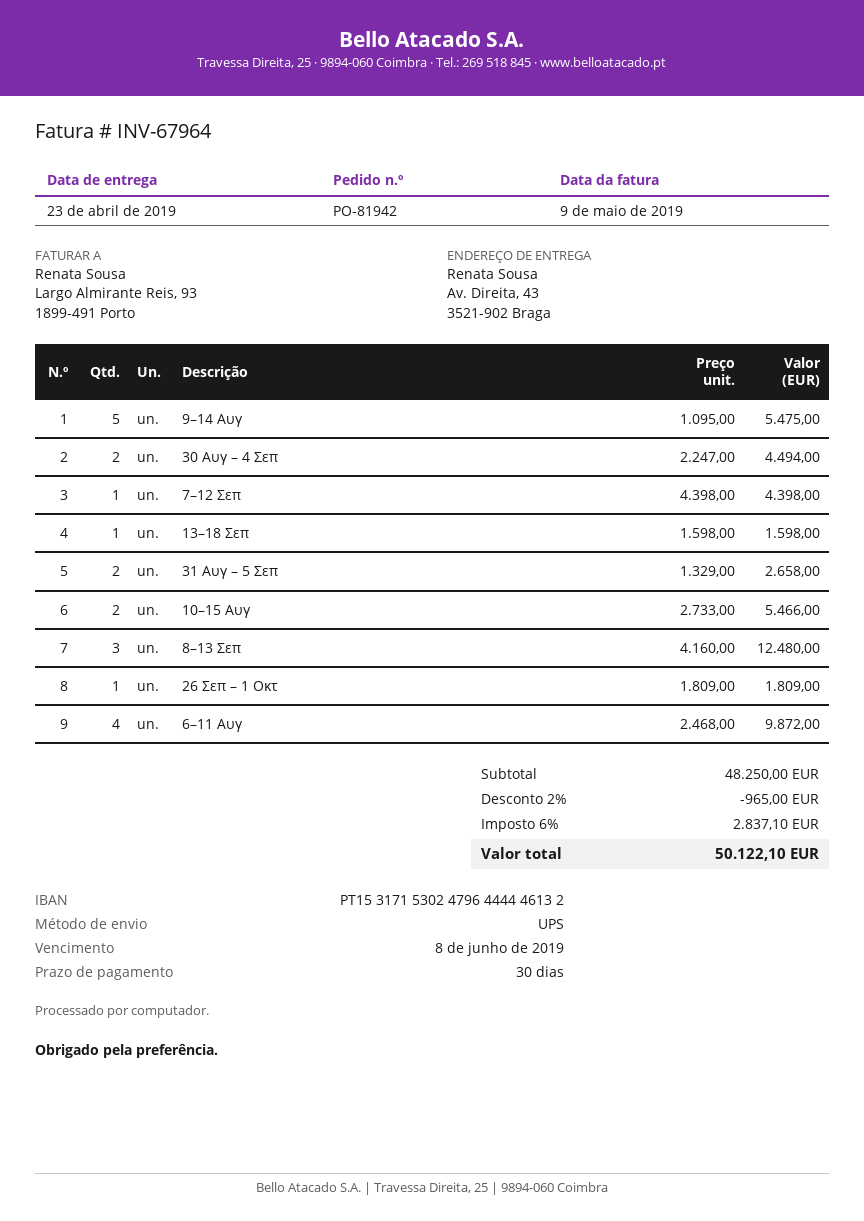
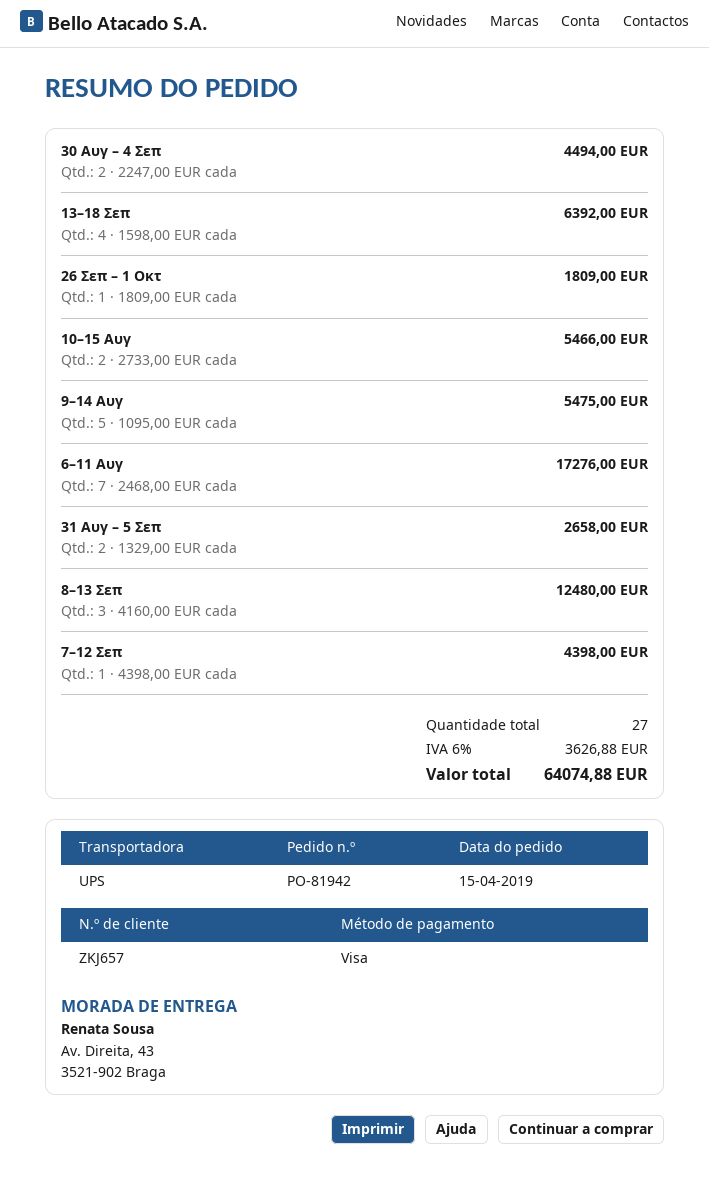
13–18 Σεπ: 1 x 1598.00 = 1598.00 -> 4 x 1598.00 = 6392.00
6–11 Αυγ: 4 x 2468.00 = 9872.00 -> 7 x 2468.00 = 17276.00
discount: 2% = 965.00 -> none
tax: 6% = 2837.10 -> 6% = 3626.88
total: 50122.10 -> 64074.88

